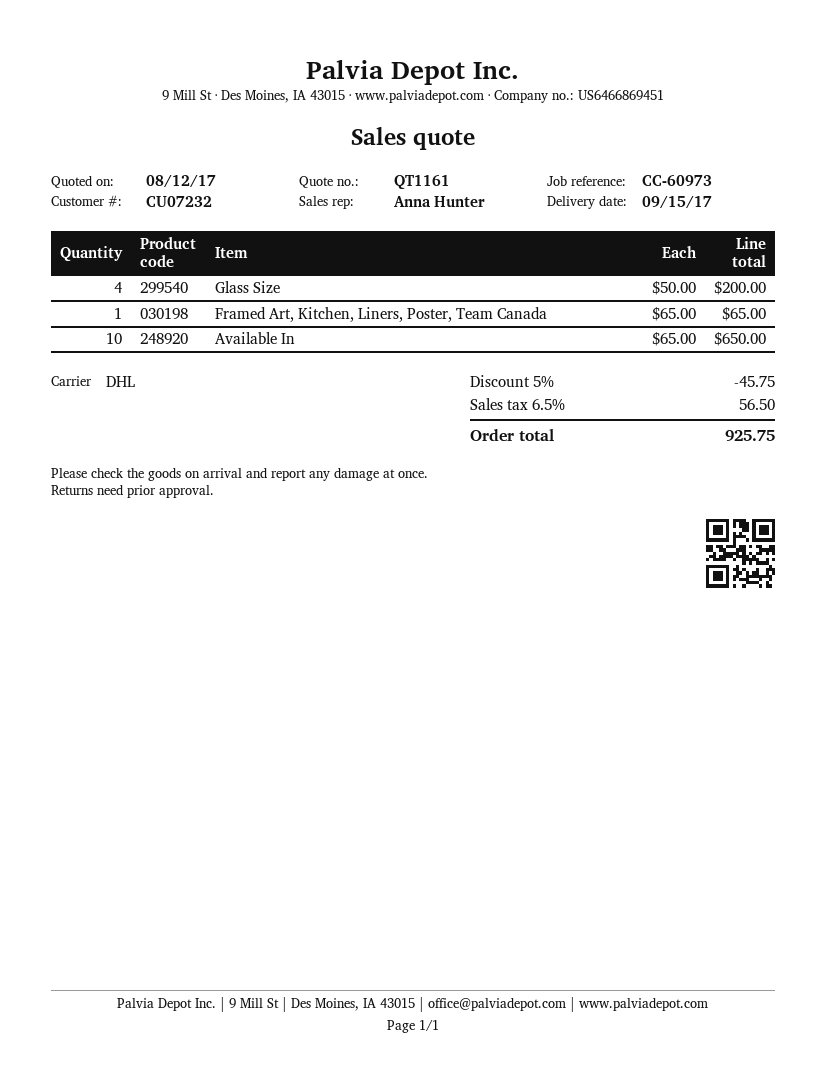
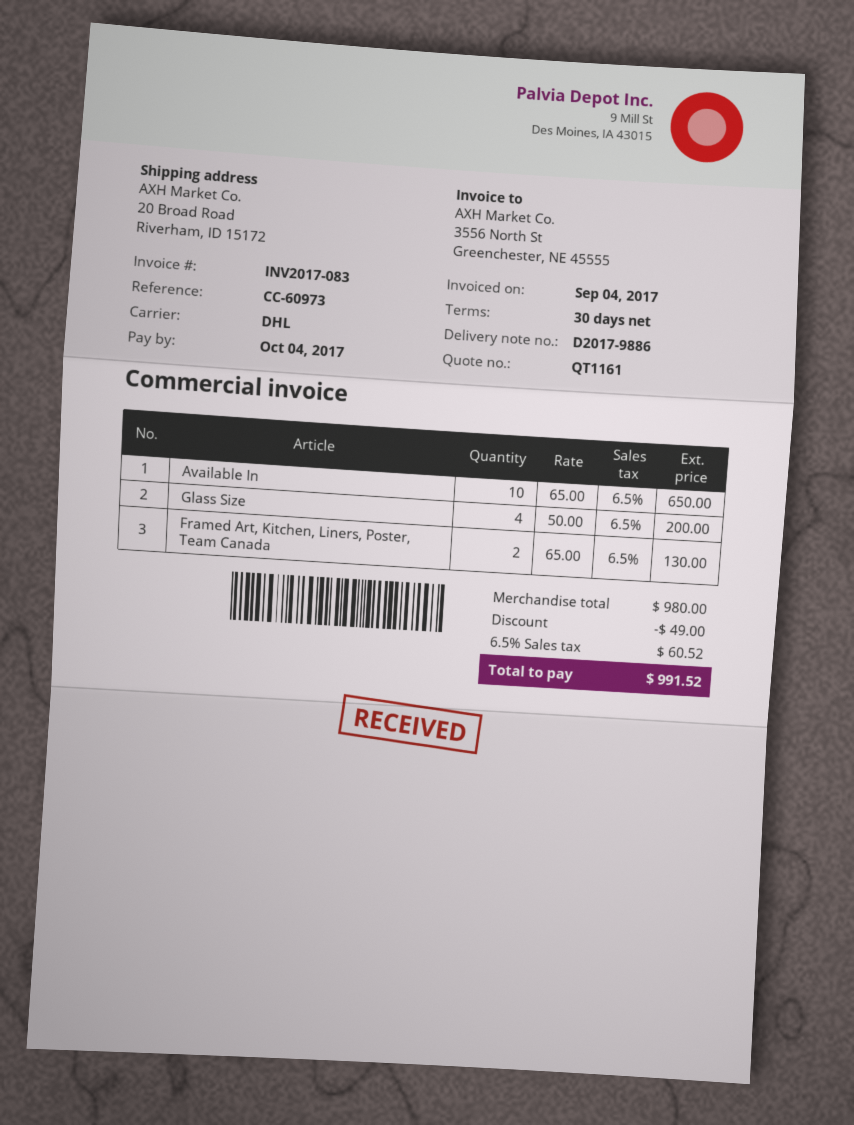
Framed Art, Kitchen, Liners, Poster, Team Canada: 1 x 65.00 = 65.00 -> 2 x 65.00 = 130.00
discount: 45.75 -> 49.00
tax: 6.5% = 56.50 -> 6.5% = 60.52
total: 925.75 -> 991.52

